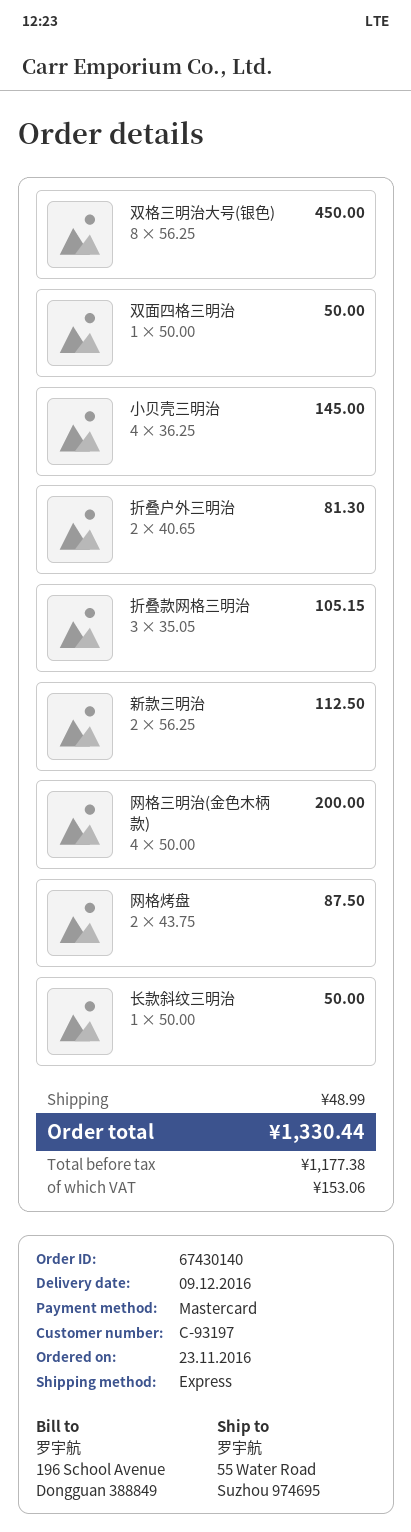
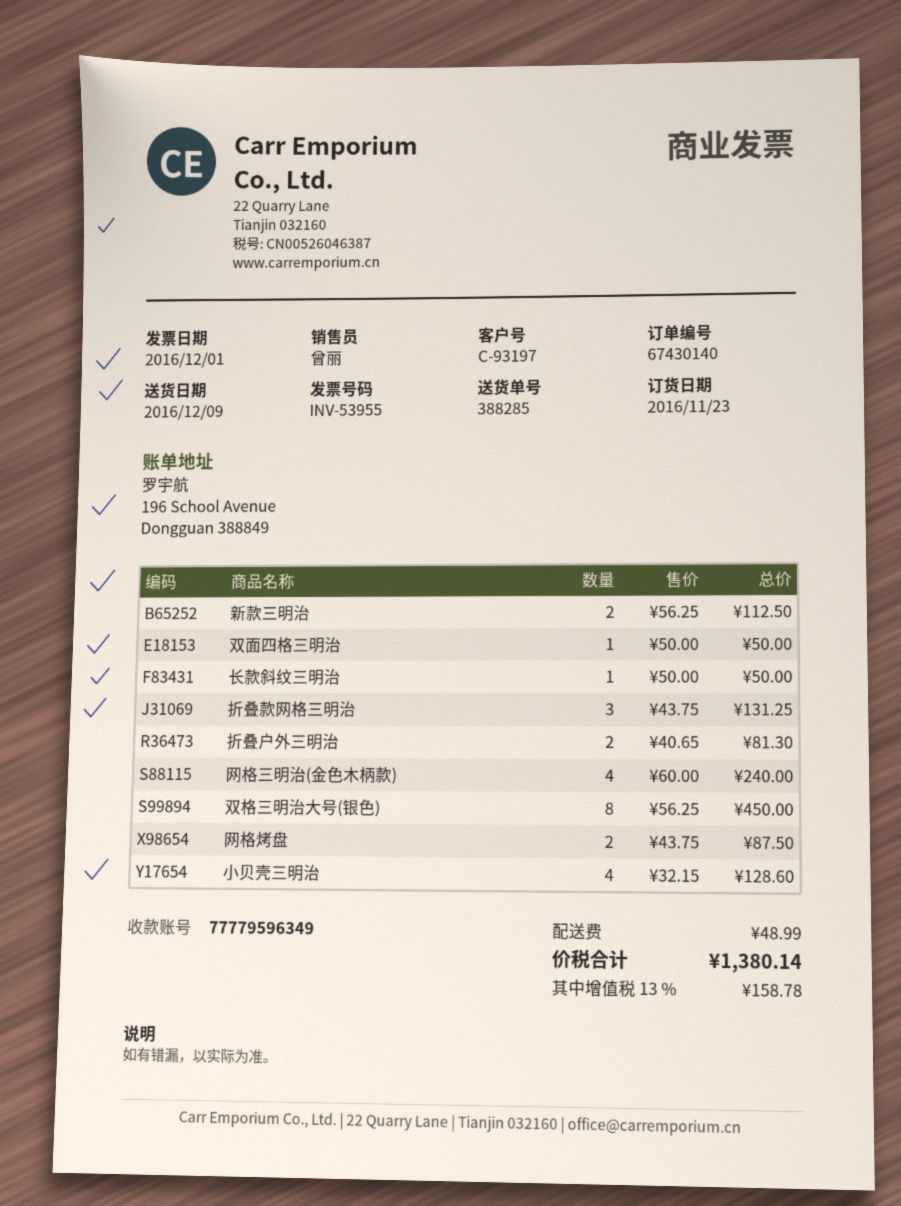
小贝壳三明治: 4 x 36.25 = 145.00 -> 4 x 32.15 = 128.60
折叠款网格三明治: 3 x 35.05 = 105.15 -> 3 x 43.75 = 131.25
网格三明治(金色木柄款): 4 x 50.00 = 200.00 -> 4 x 60.00 = 240.00
tax: 153.06 -> 158.78
total: 1330.44 -> 1380.14

